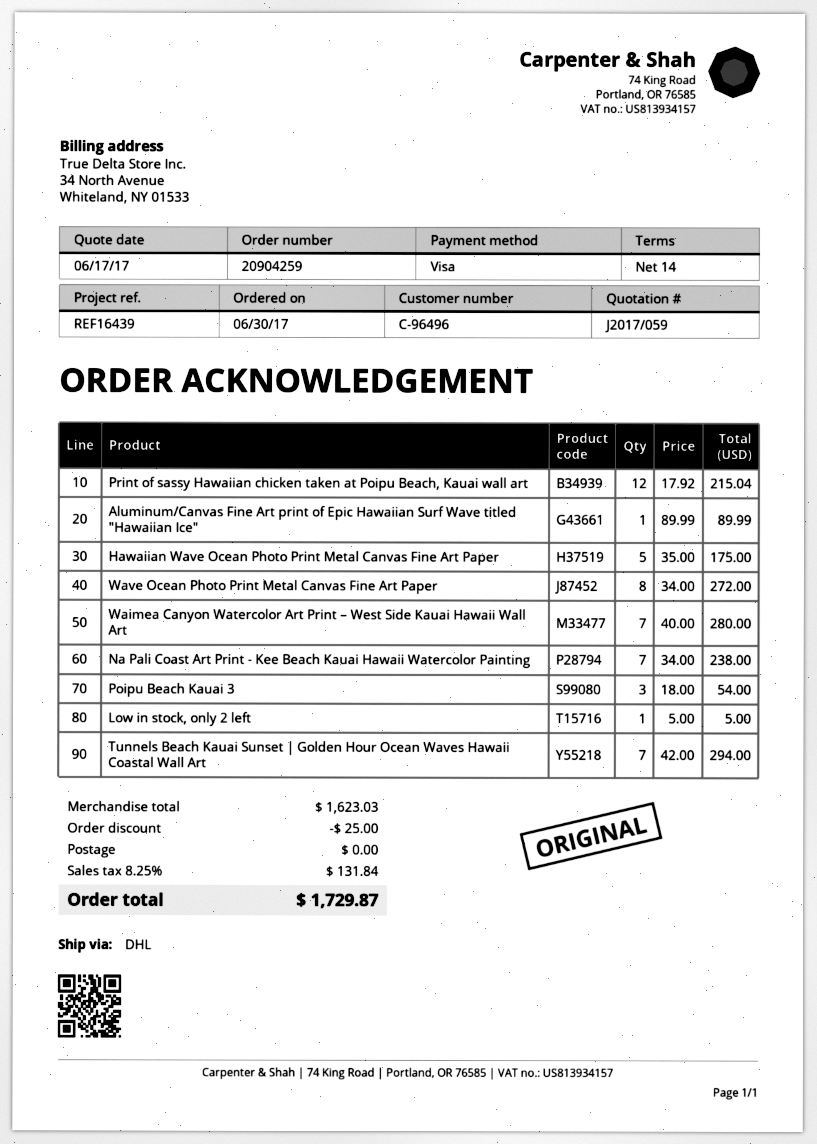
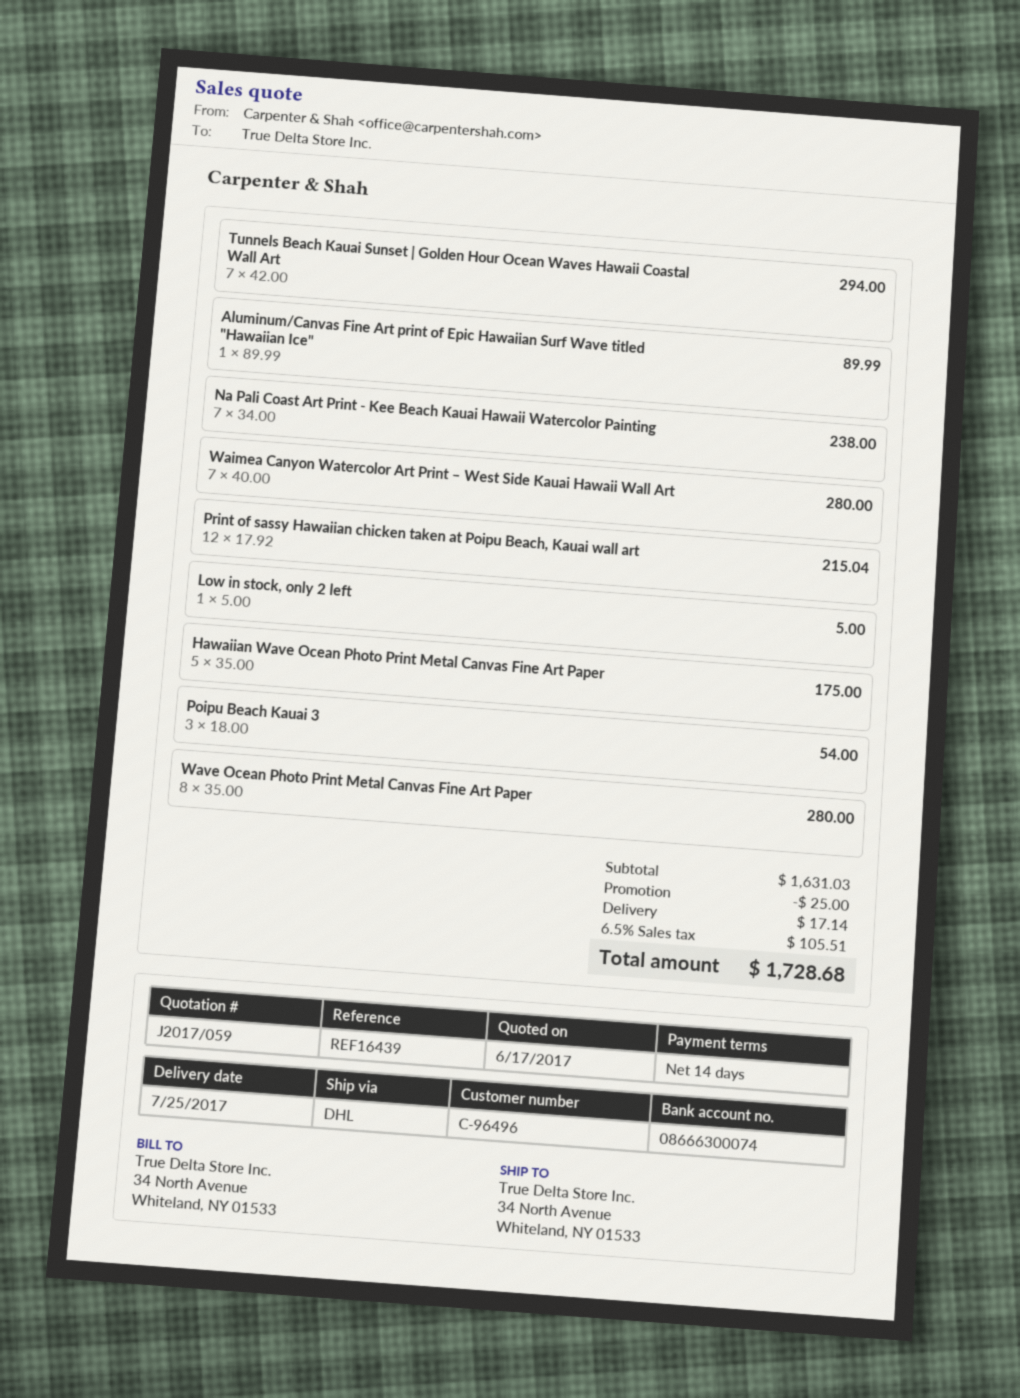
Wave Ocean Photo Print Metal Canvas Fine Art Paper: 8 x 34.00 = 272.00 -> 8 x 35.00 = 280.00
subtotal: 1623.03 -> 1631.03
shipping: 0.00 -> 17.14
tax: 8.25% = 131.84 -> 6.5% = 105.51
total: 1729.87 -> 1728.68

